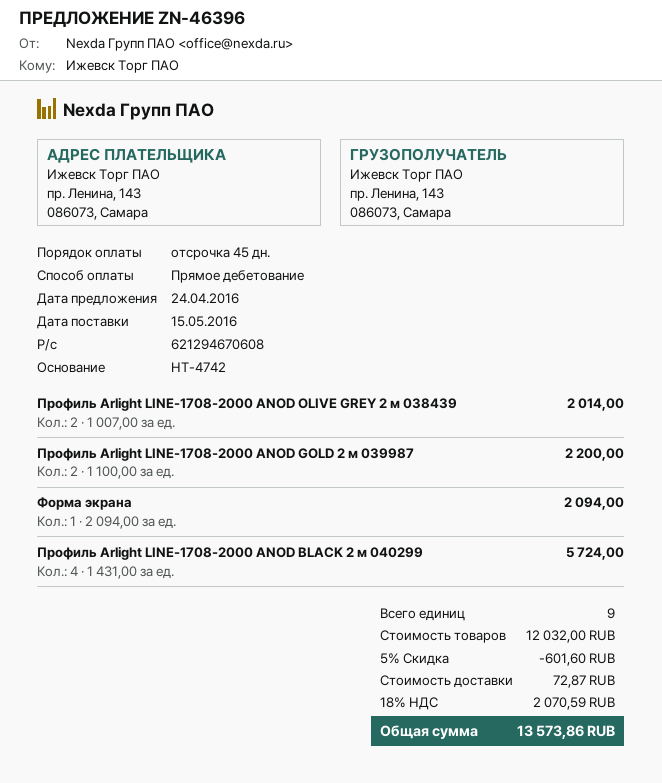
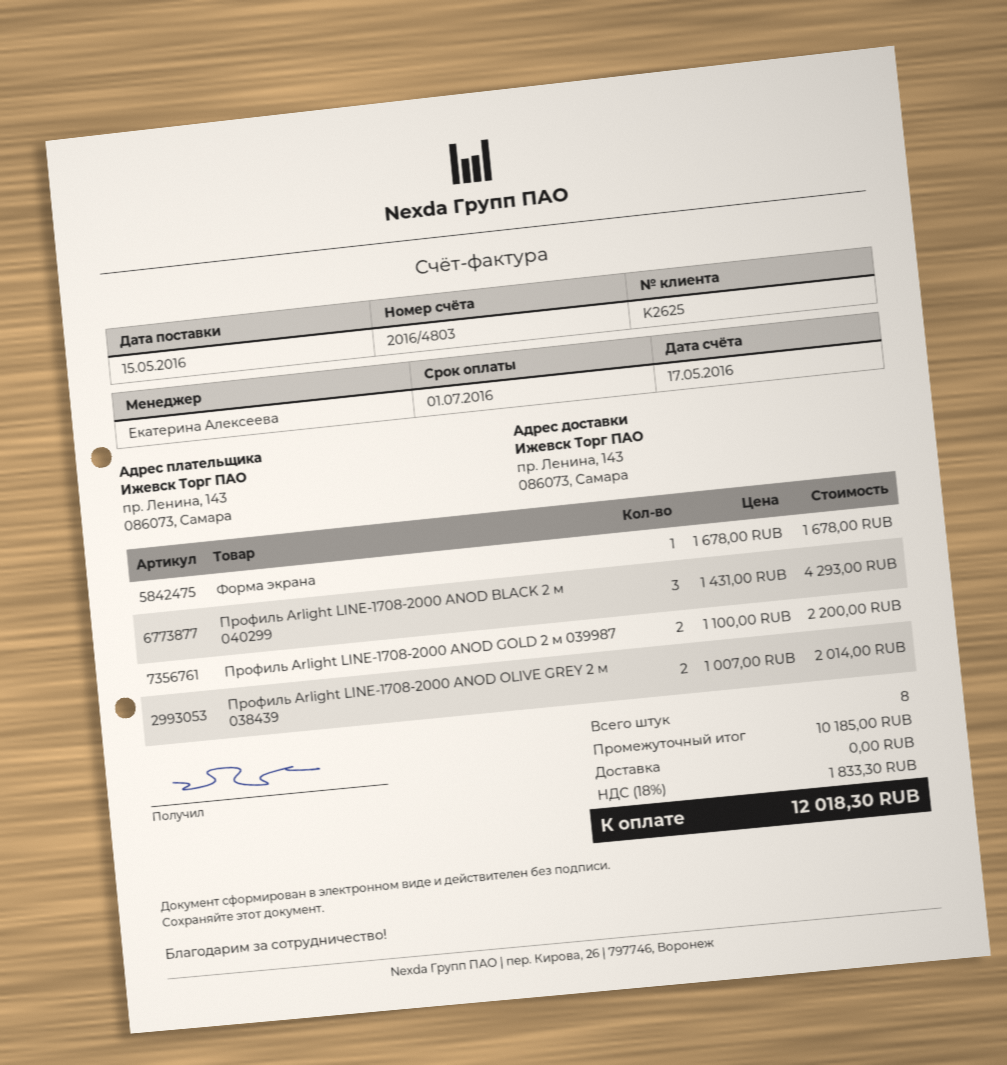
Форма экрана: 1 x 2094.00 = 2094.00 -> 1 x 1678.00 = 1678.00
Профиль Arlight LINE-1708-2000 ANOD BLACK 2 м 040299: 4 x 1431.00 = 5724.00 -> 3 x 1431.00 = 4293.00
total quantity: 9 -> 8
subtotal: 12032.00 -> 10185.00
discount: 5% = 601.60 -> none
shipping: 72.87 -> 0.00
tax: 18% = 2070.59 -> 18% = 1833.30
total: 13573.86 -> 12018.30

